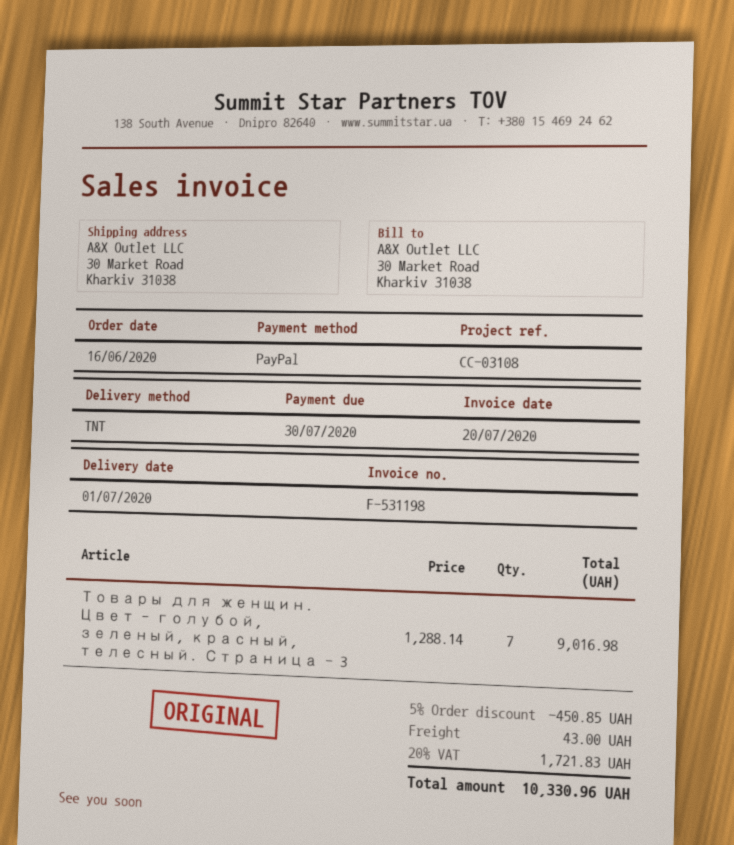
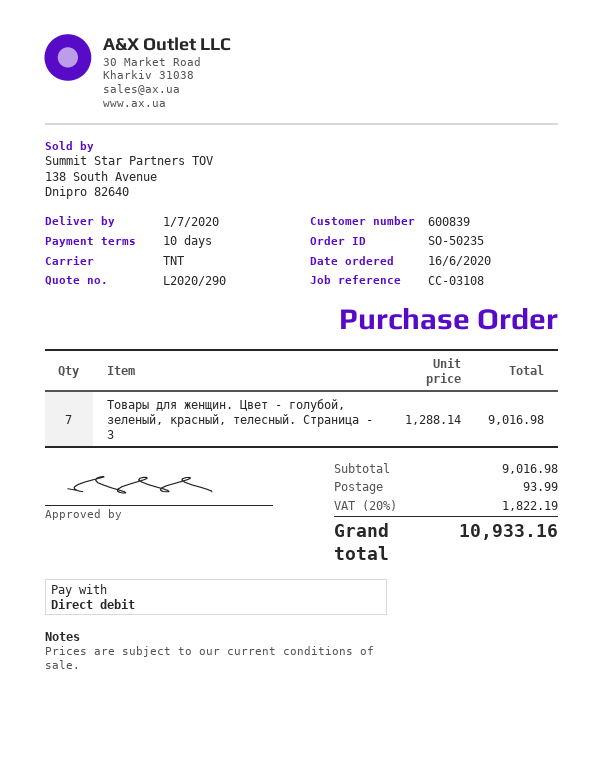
payment method: PayPal -> direct debit
discount: 5% = 450.85 -> none
shipping: 43.00 -> 93.99
tax: 20% = 1721.83 -> 20% = 1822.19
total: 10330.96 -> 10933.16

